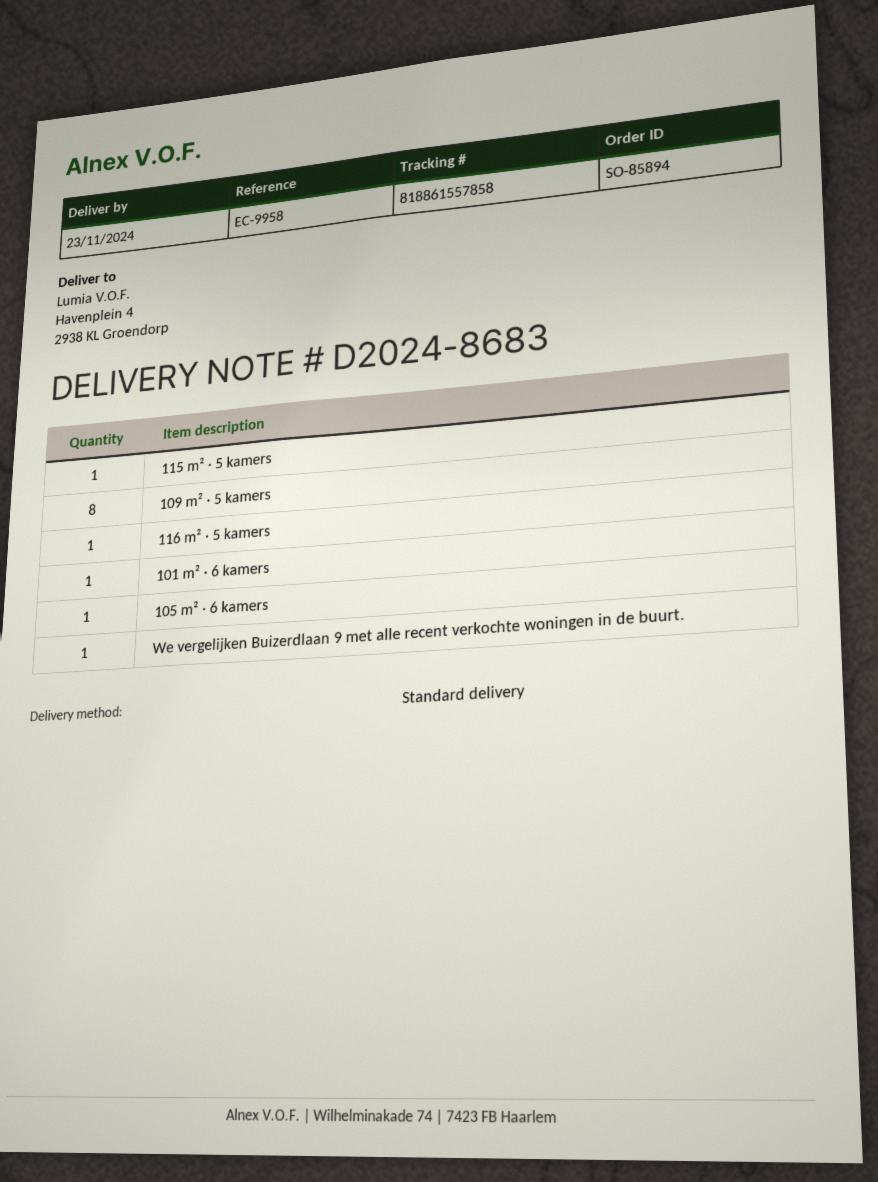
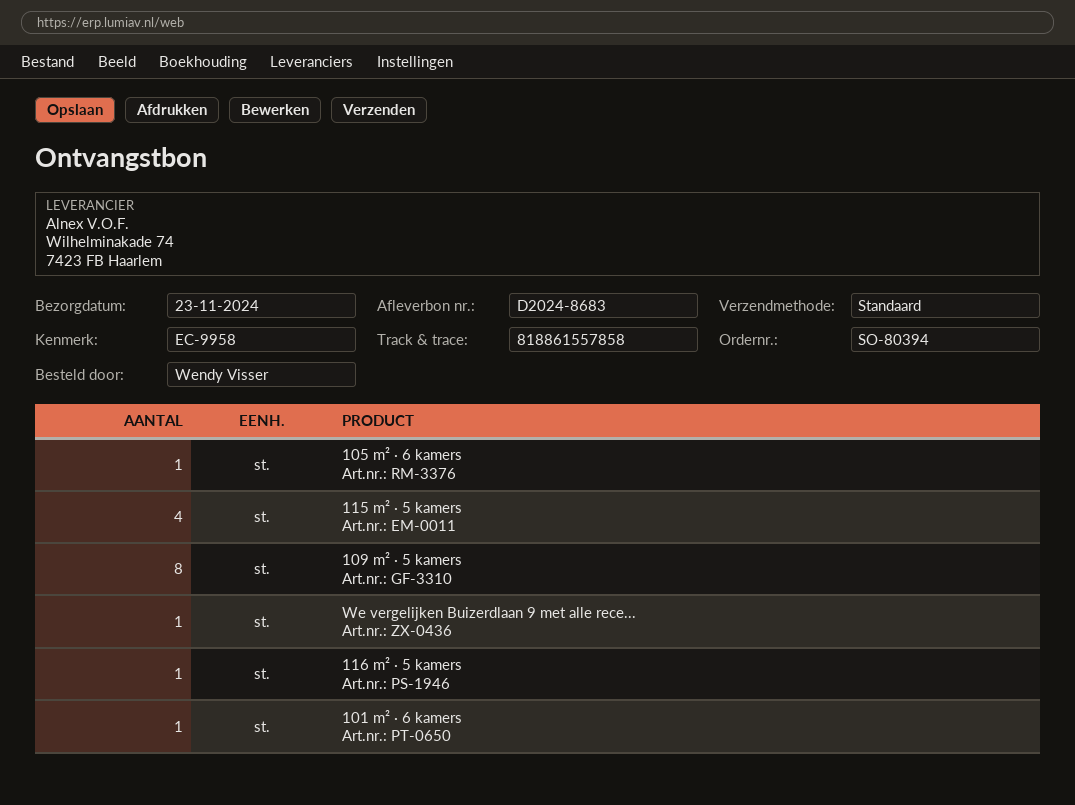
order number: SO-85894 -> SO-80394
115 m² · 5 kamers: 1 -> 4

